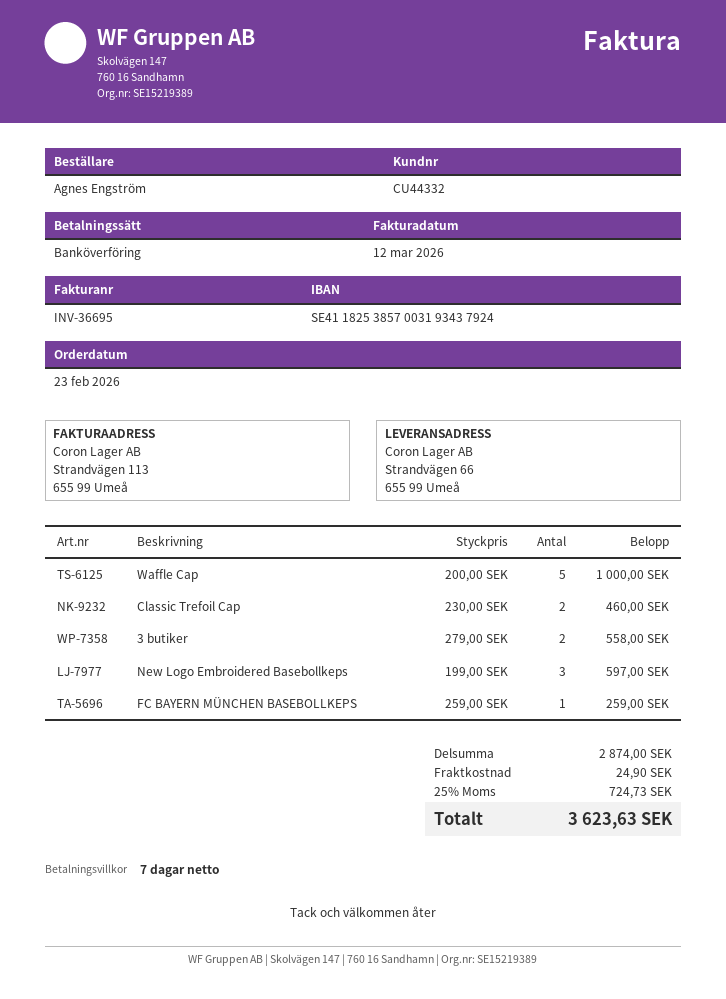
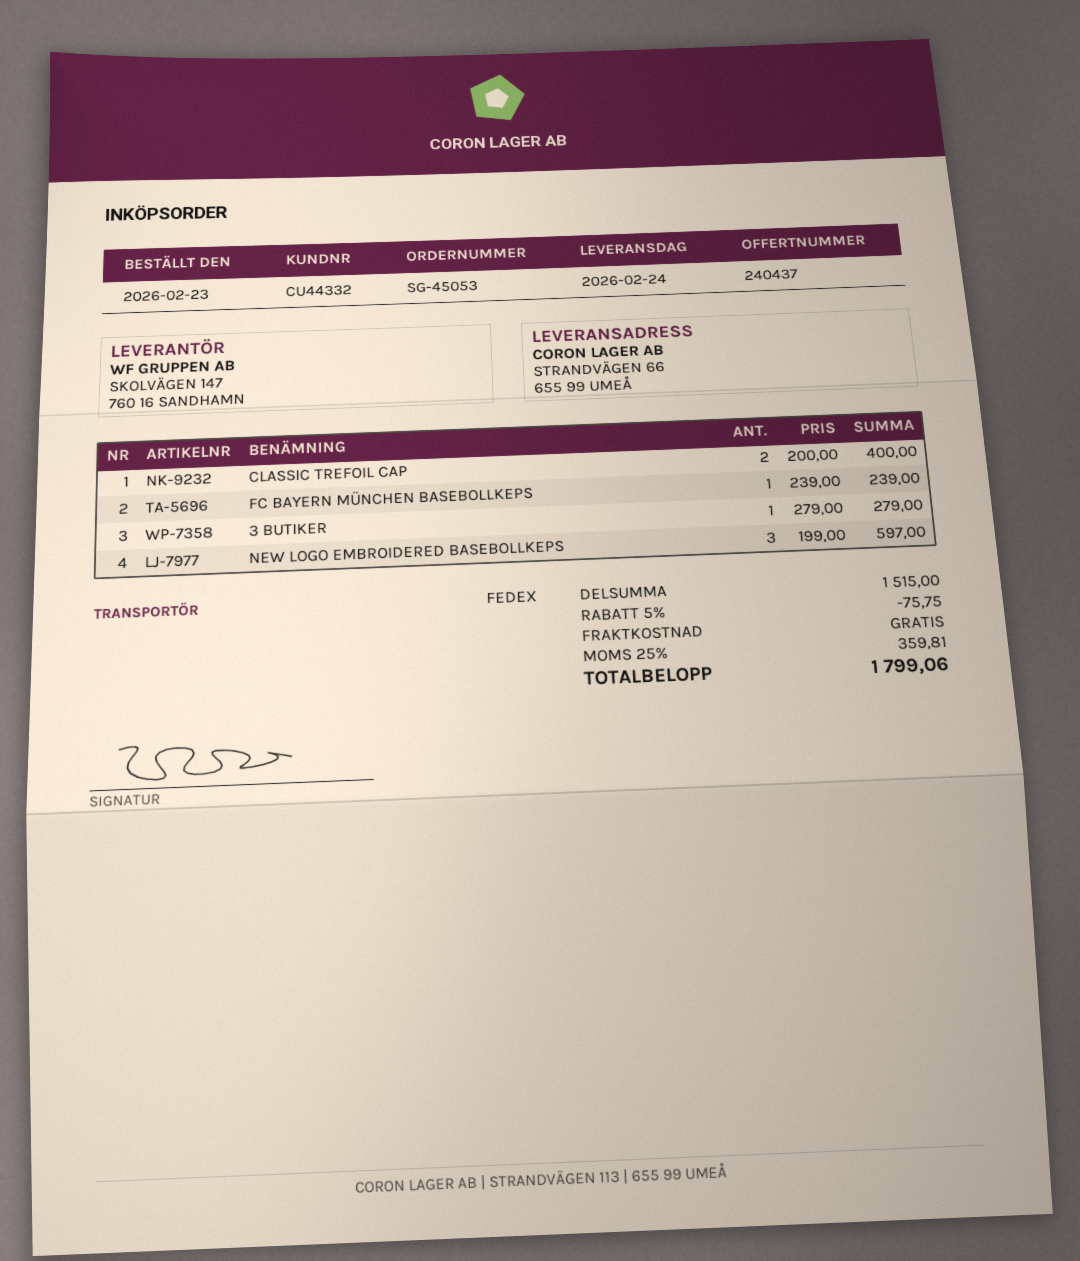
Waffle Cap: 5 x 200.00 = 1000.00 -> none
Classic Trefoil Cap: 2 x 230.00 = 460.00 -> 2 x 200.00 = 400.00
3 butiker: 2 x 279.00 = 558.00 -> 1 x 279.00 = 279.00
FC BAYERN MÜNCHEN BASEBOLLKEPS: 1 x 259.00 = 259.00 -> 1 x 239.00 = 239.00
subtotal: 2874.00 -> 1515.00
discount: none -> 5% = 75.75
shipping: 24.90 -> 0.00
tax: 25% = 724.73 -> 25% = 359.81
total: 3623.63 -> 1799.06

